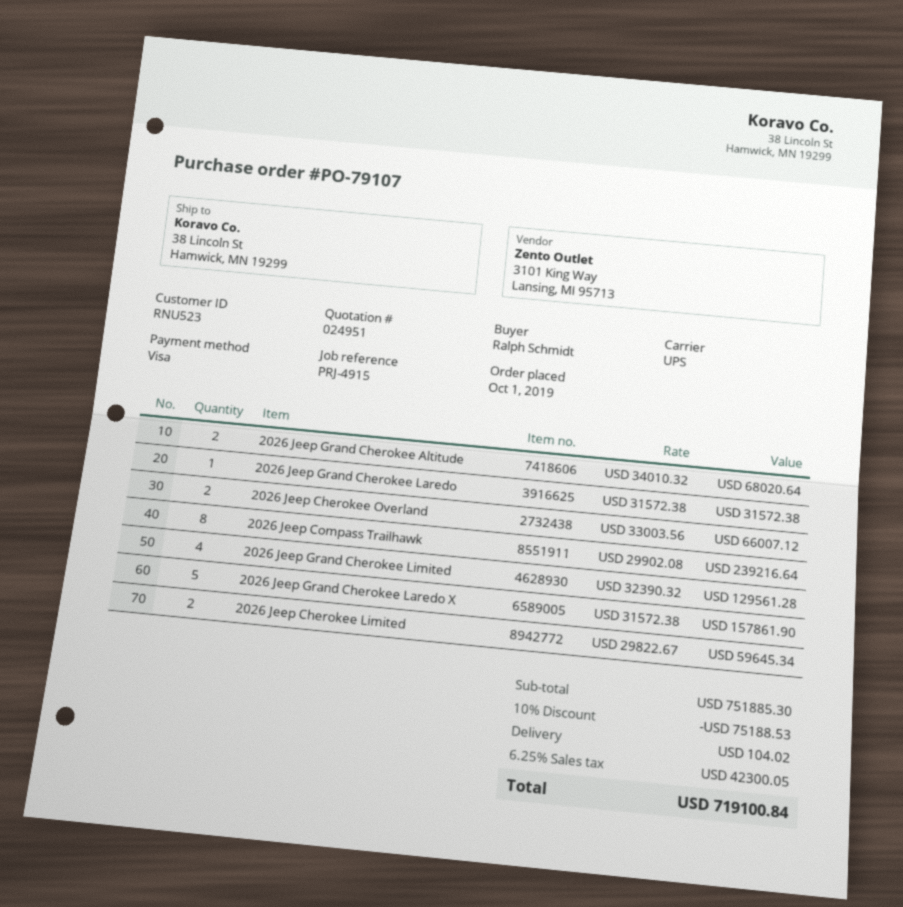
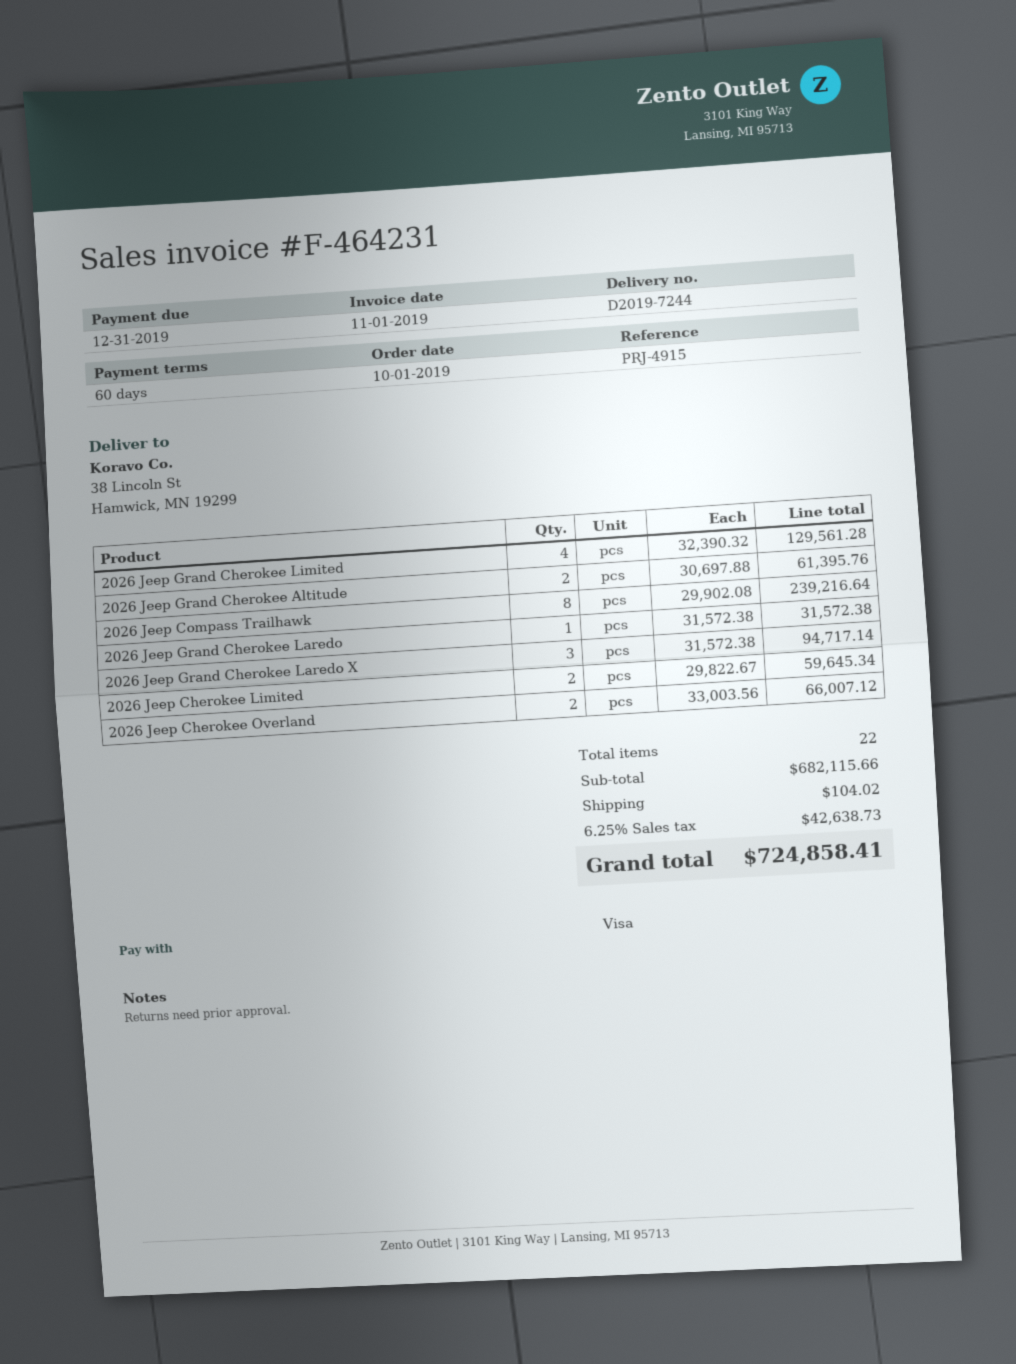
2026 Jeep Grand Cherokee Altitude: 2 x 34010.32 = 68020.64 -> 2 x 30697.88 = 61395.76
2026 Jeep Grand Cherokee Laredo X: 5 x 31572.38 = 157861.90 -> 3 x 31572.38 = 94717.14
subtotal: 751885.30 -> 682115.66
discount: 10% = 75188.53 -> none
tax: 6.25% = 42300.05 -> 6.25% = 42638.73
total: 719100.84 -> 724858.41

